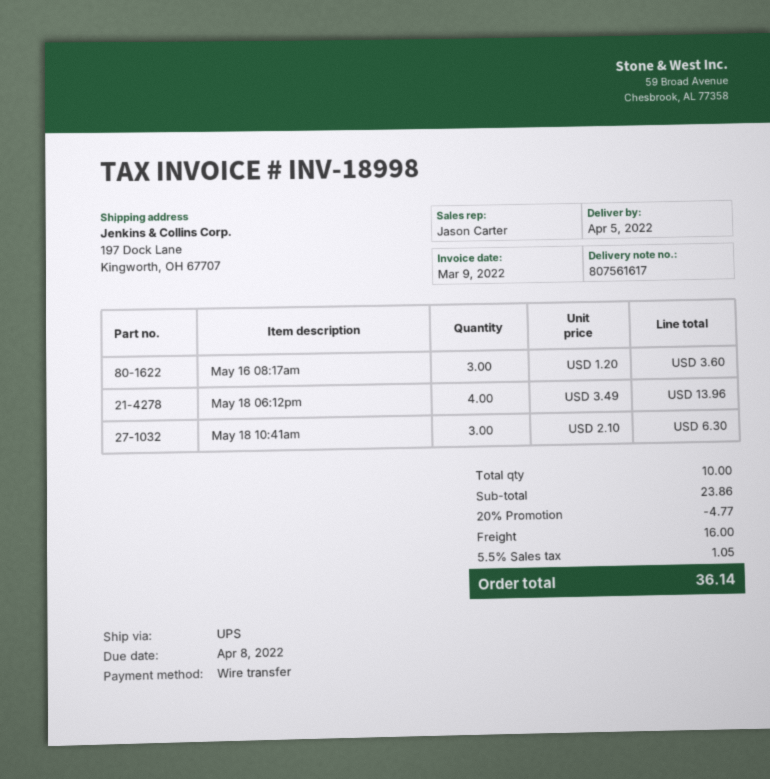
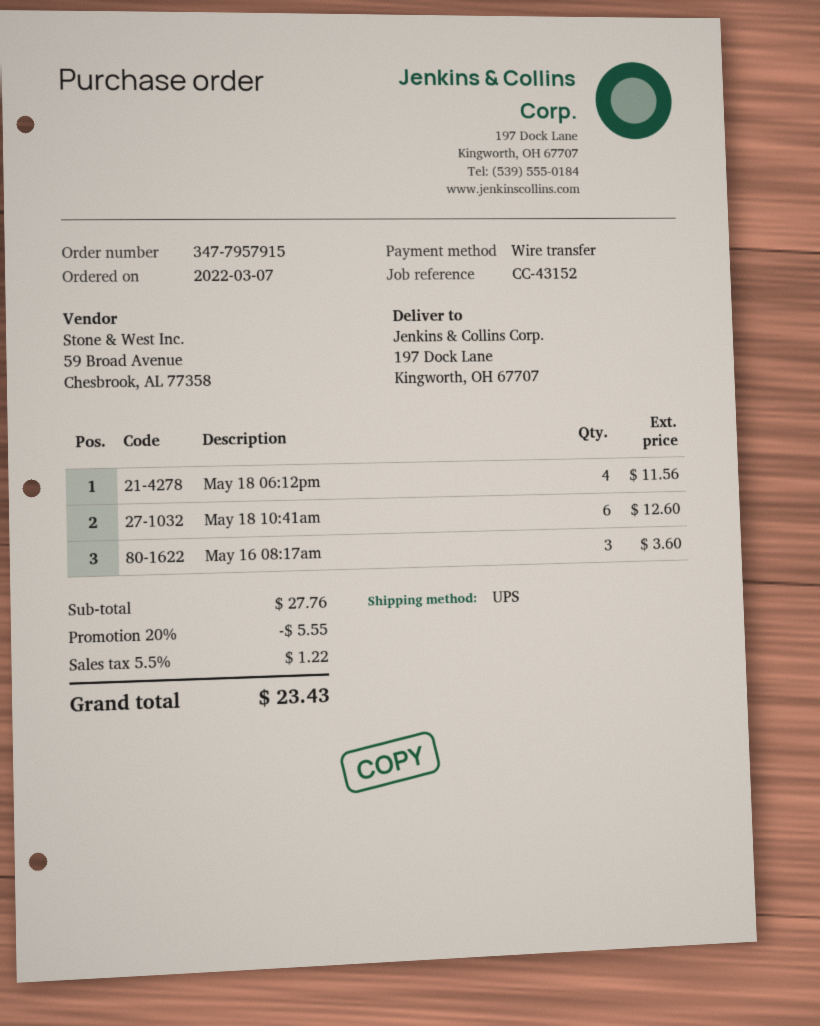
May 18 06:12pm: 4 for 13.96 -> 4 for 11.56
May 18 10:41am: 3 for 6.30 -> 6 for 12.60
subtotal: 23.86 -> 27.76
discount: 20% = 4.77 -> 20% = 5.55
shipping: 16.00 -> none
tax: 5.5% = 1.05 -> 5.5% = 1.22
total: 36.14 -> 23.43

